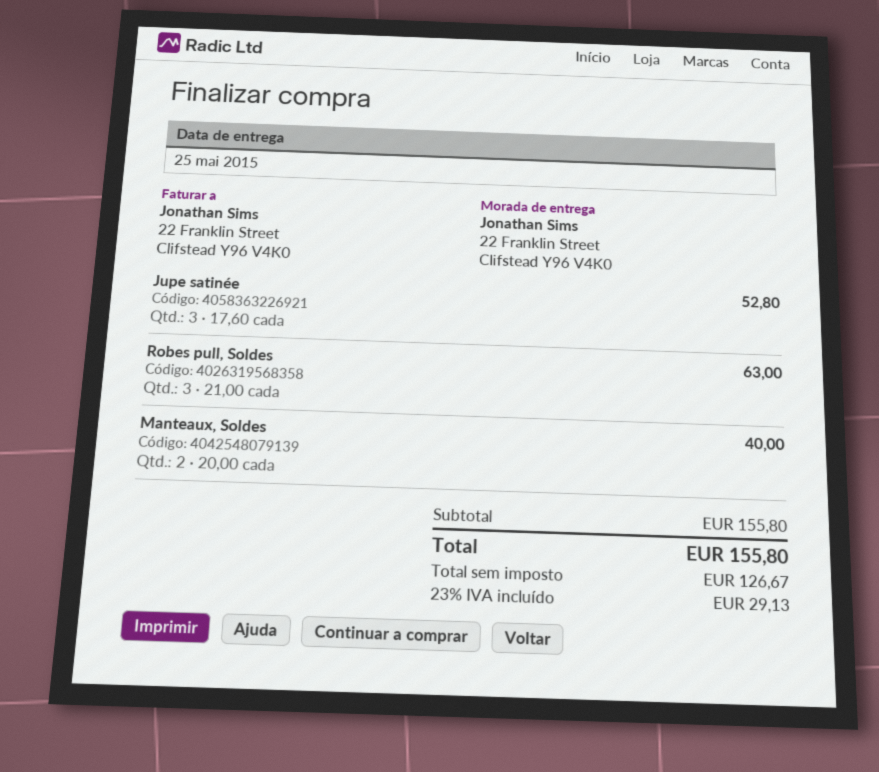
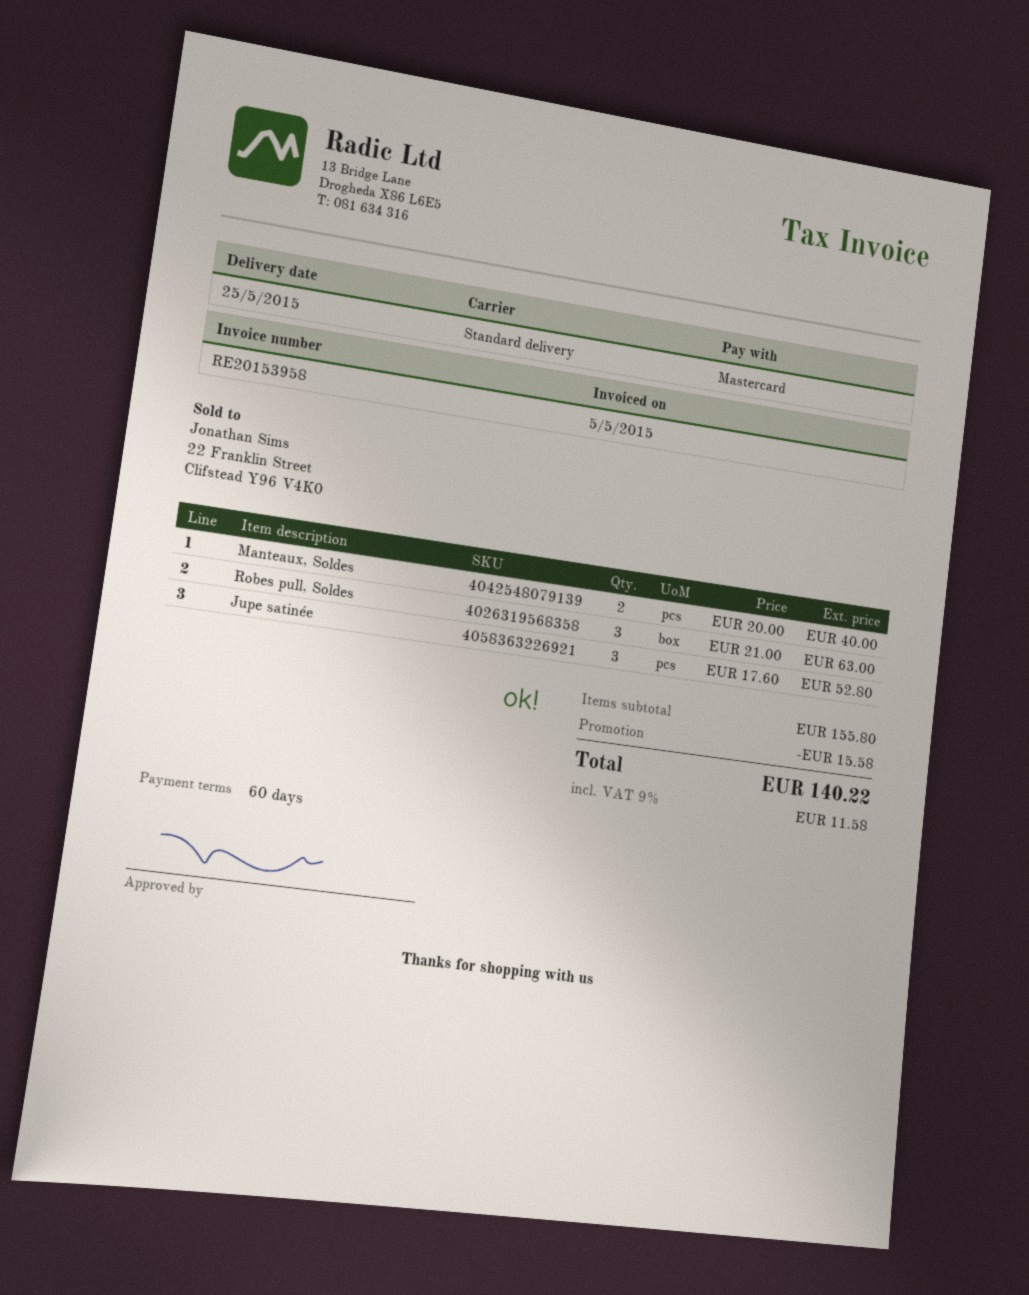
discount: none -> 15.58
tax: 23% = 29.13 -> 9% = 11.58
total: 155.80 -> 140.22

